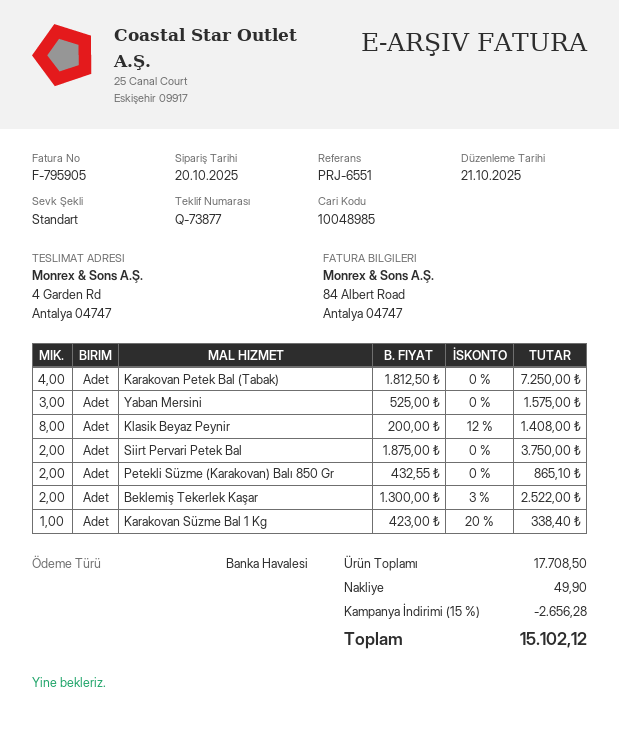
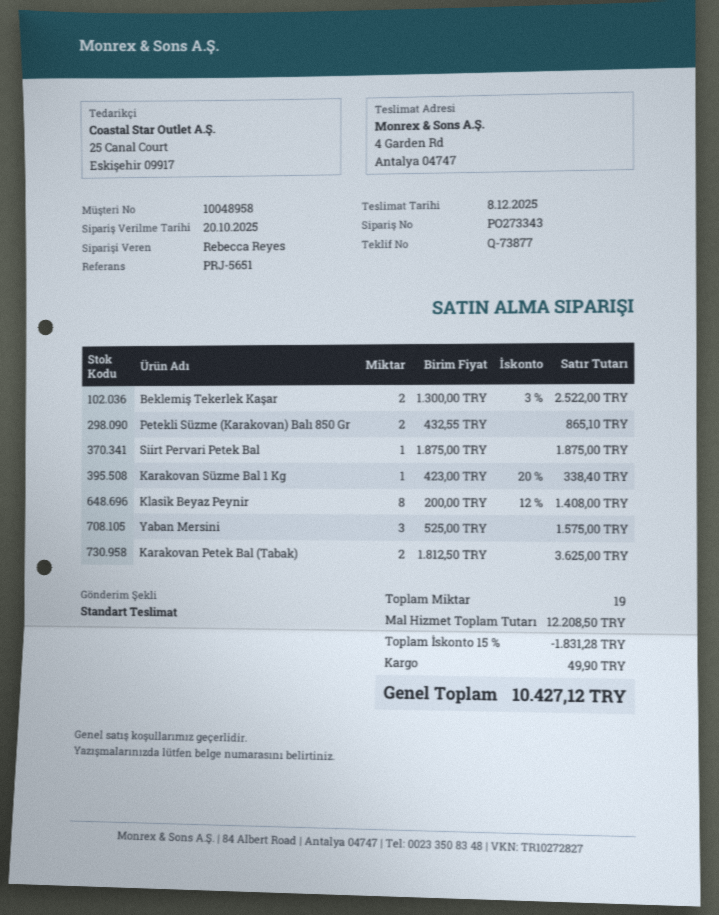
customer number: 10048985 -> 10048958
reference: PRJ-6551 -> PRJ-5651
Karakovan Petek Bal (Tabak): 4 x 1812.50 = 7250.00 -> 2 x 1812.50 = 3625.00
Siirt Pervari Petek Bal: 2 x 1875.00 = 3750.00 -> 1 x 1875.00 = 1875.00
subtotal: 17708.50 -> 12208.50
discount: 15% = 2656.28 -> 15% = 1831.28
total: 15102.12 -> 10427.12

